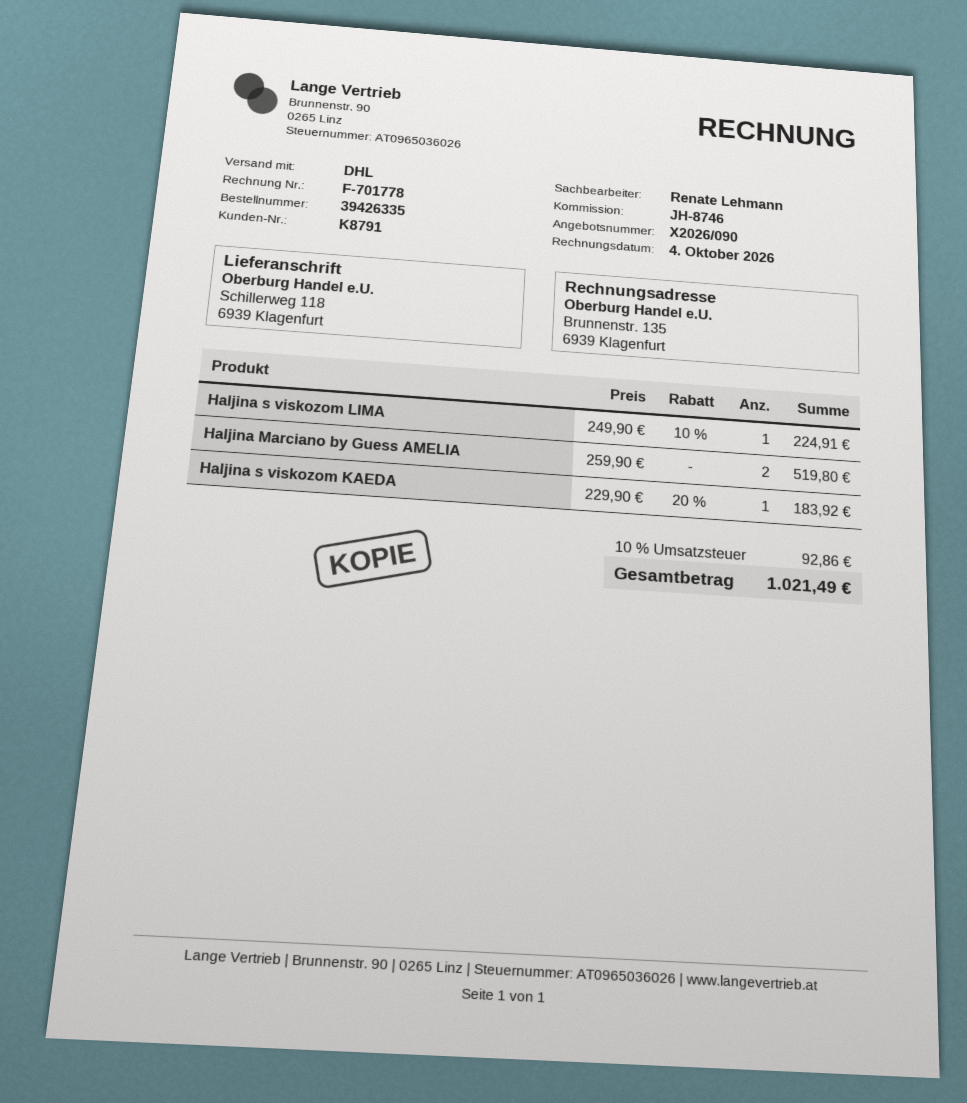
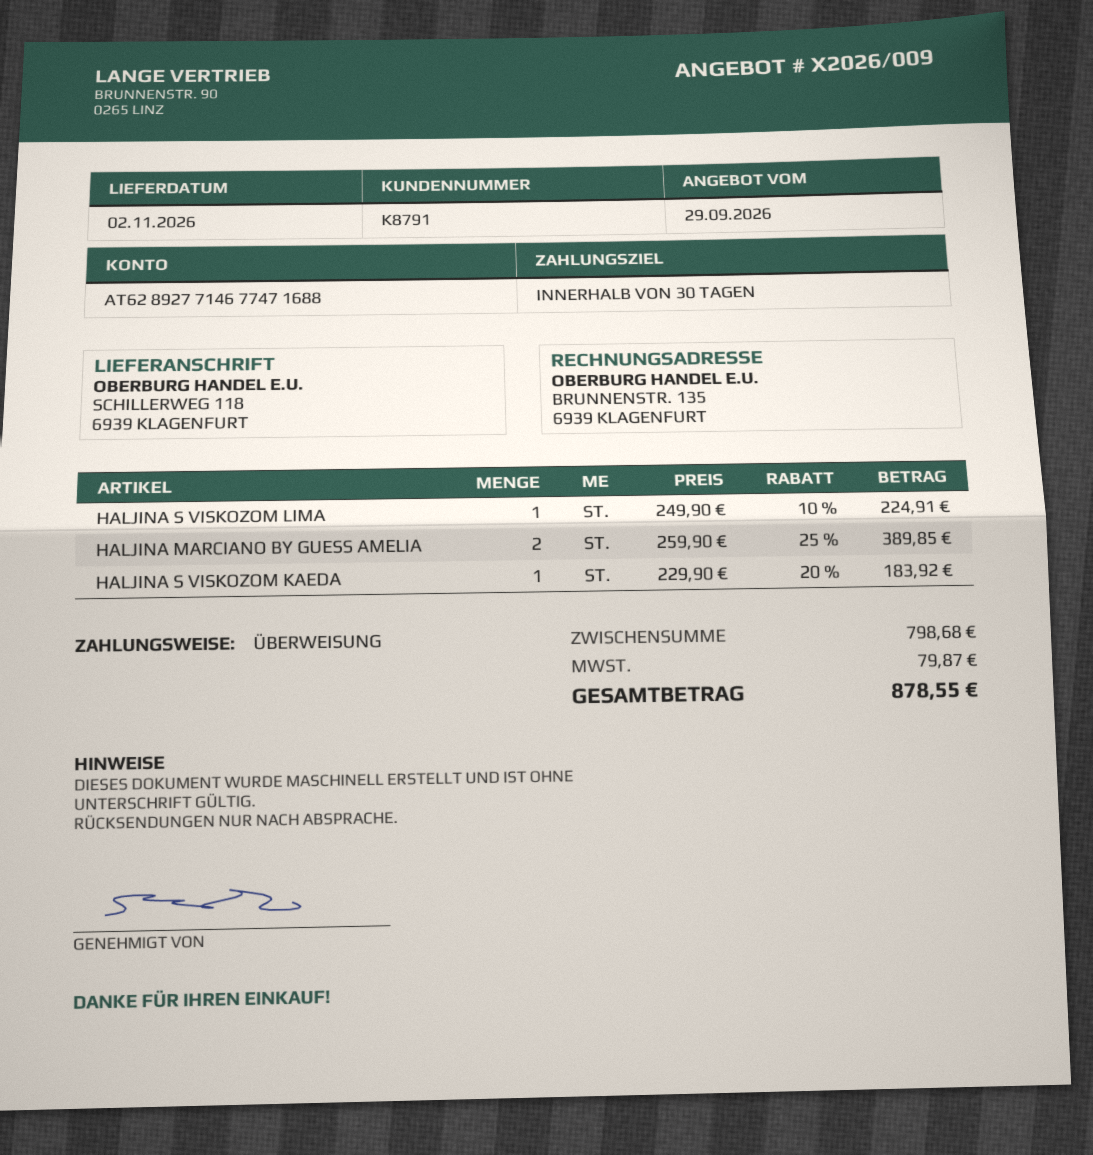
quote number: X2026/090 -> X2026/009
Haljina Marciano by Guess AMELIA: 2 x 259.90 = 519.80 -> 2 x 259.90 - 25% = 389.85
tax: 92.86 -> 79.87
total: 1021.49 -> 878.55

